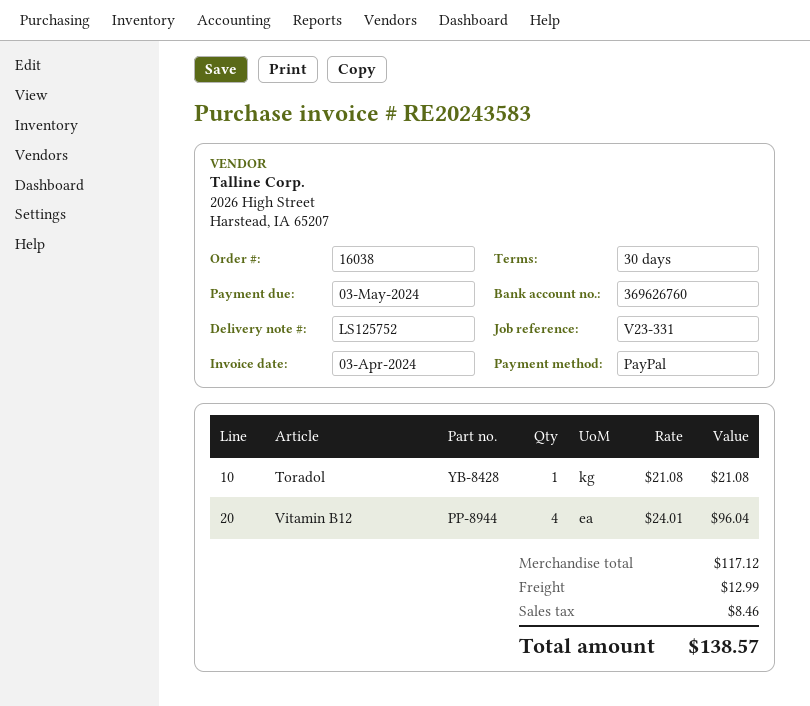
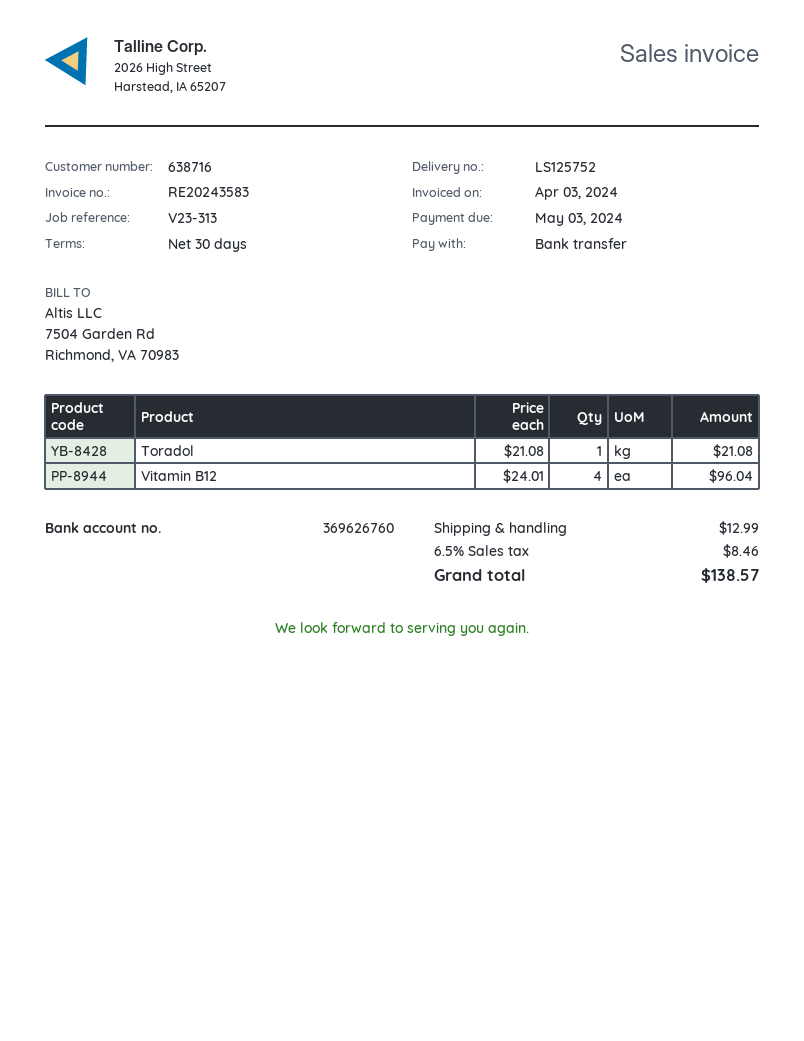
reference: V23-331 -> V23-313
payment method: PayPal -> bank transfer

